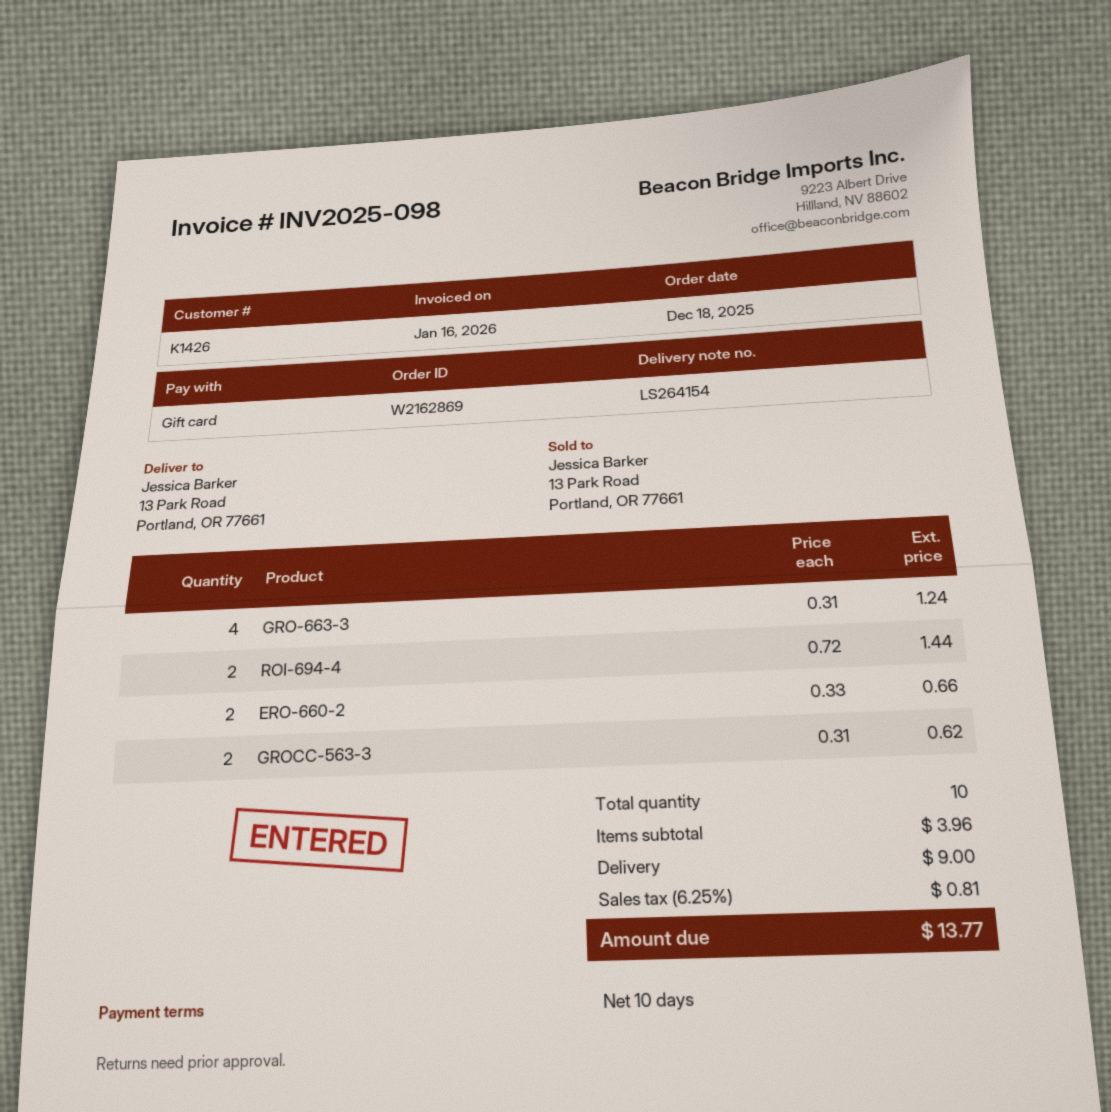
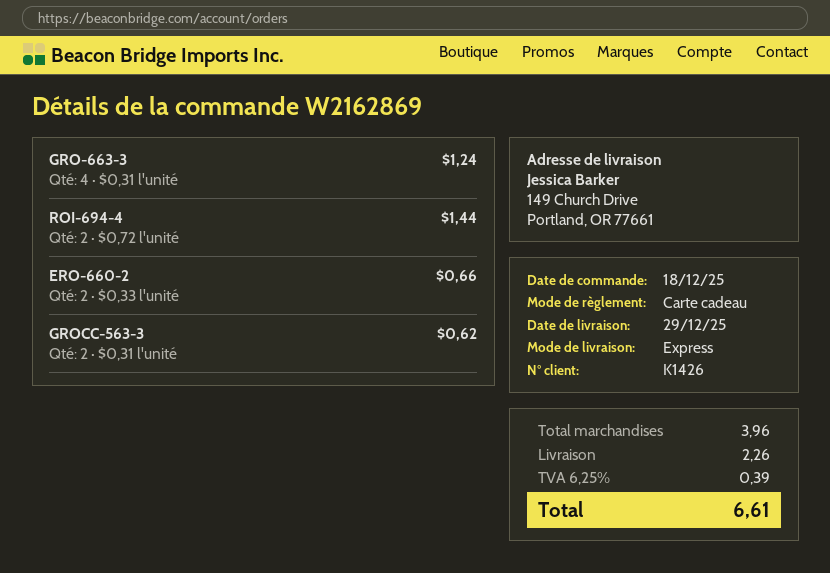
ship to: 13 Park Road, Portland, OR 77661 -> 149 Church Drive, Portland, OR 77661
shipping: 9.00 -> 2.26
tax: 6.25% = 0.81 -> 6.25% = 0.39
total: 13.77 -> 6.61

